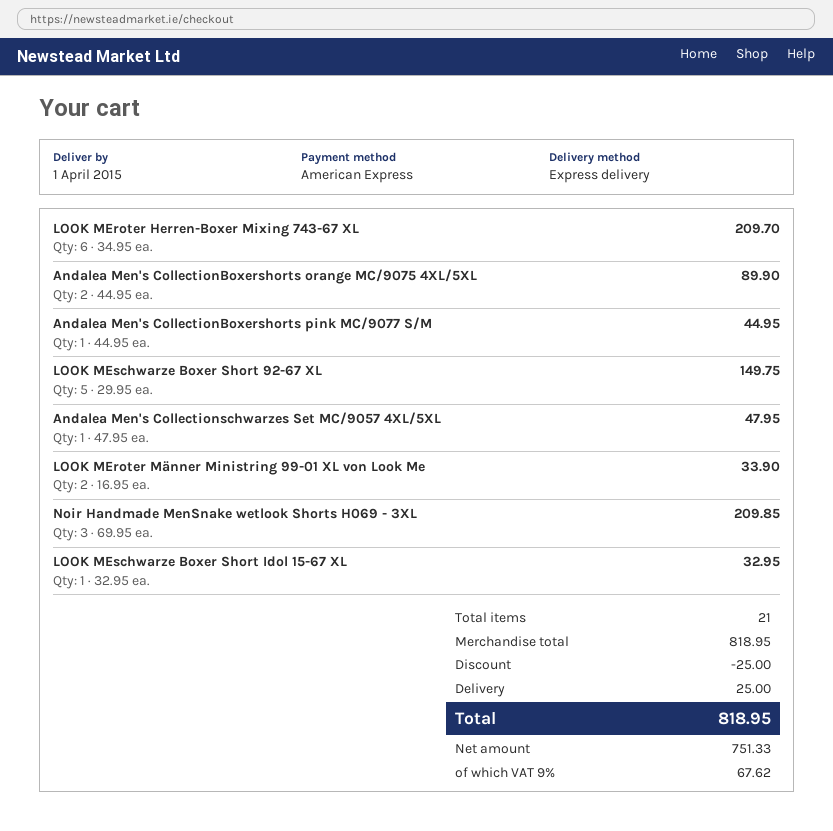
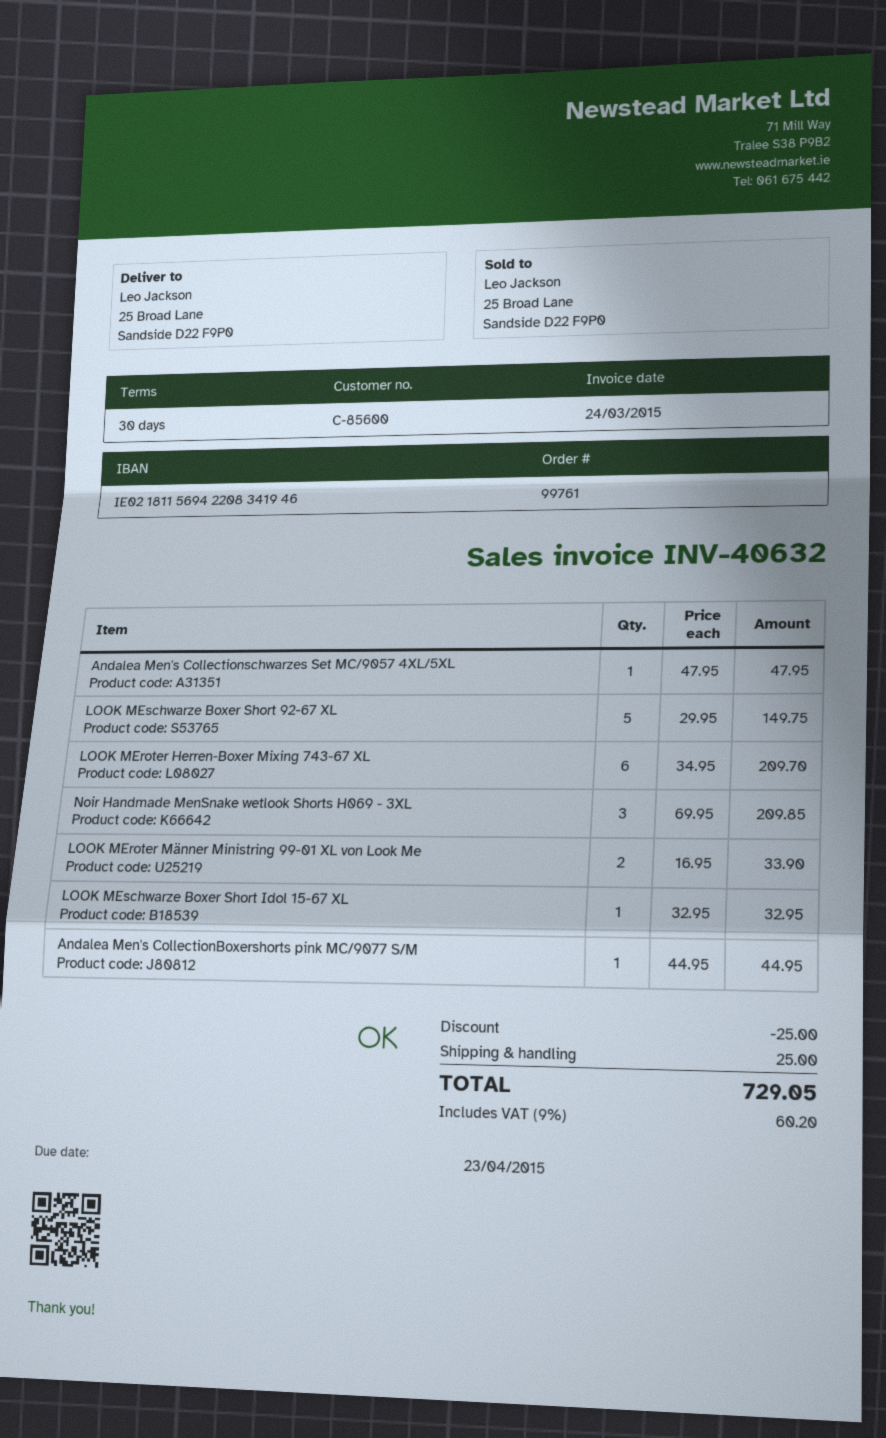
Andalea Men's CollectionBoxershorts orange MC/9075 4XL/5XL: 2 x 44.95 = 89.90 -> none
tax: 9% = 67.62 -> 9% = 60.20
total: 818.95 -> 729.05

